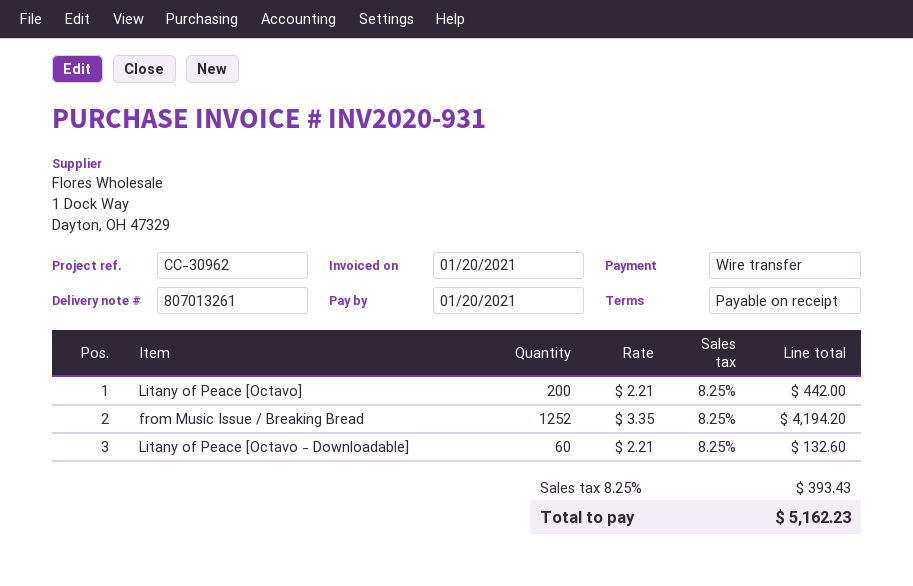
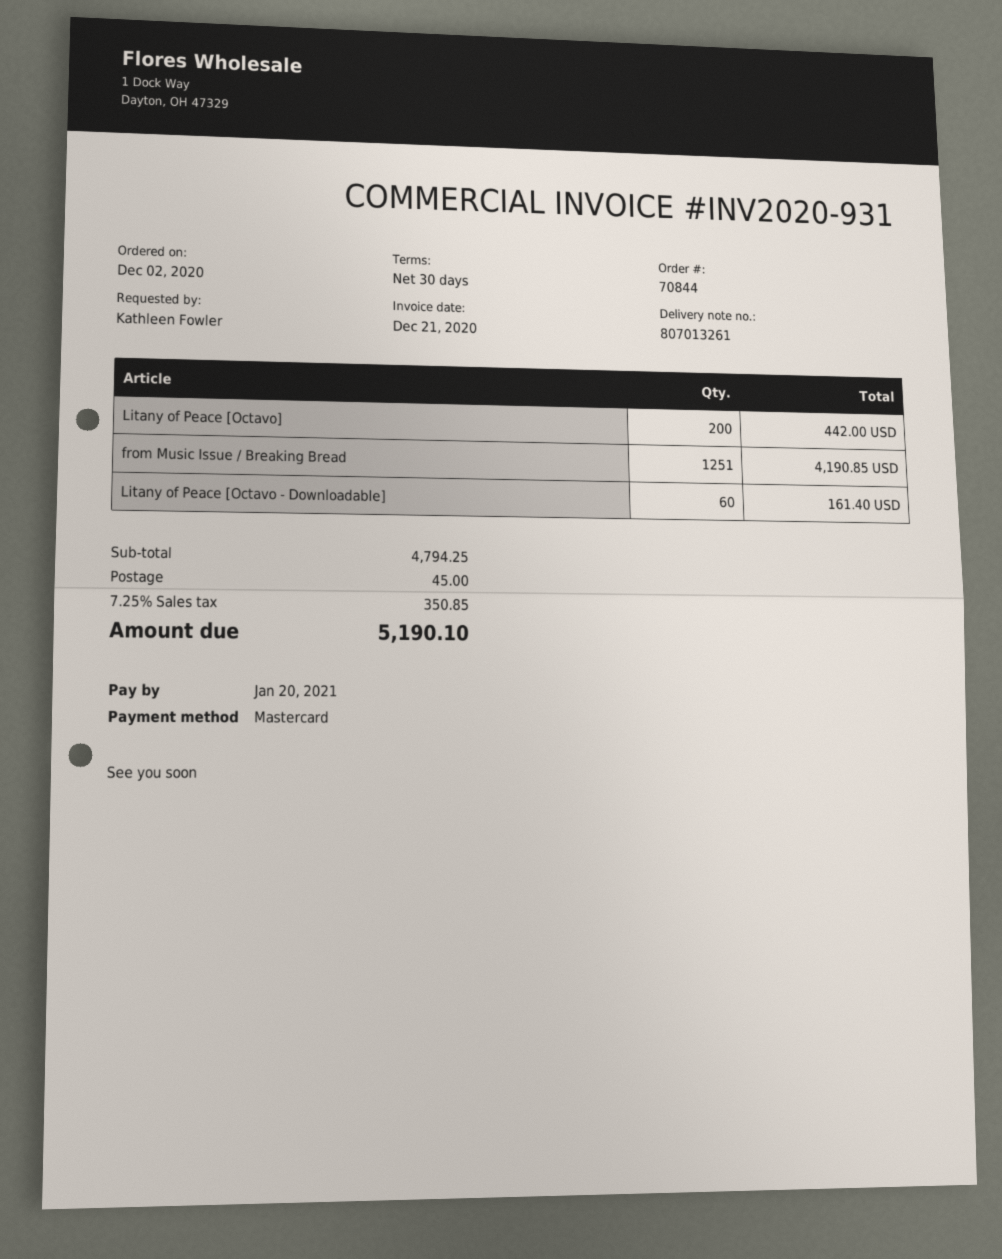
invoice date: 2021-01-20 -> 2020-12-21
payment terms: on receipt -> 30 days
payment method: bank transfer -> Mastercard
from Music Issue / Breaking Bread: 1252 for 4194.20 -> 1251 for 4190.85
Litany of Peace [Octavo - Downloadable]: 60 for 132.60 -> 60 for 161.40
shipping: none -> 45.00
tax: 8.25% = 393.43 -> 7.25% = 350.85
total: 5162.23 -> 5190.10

